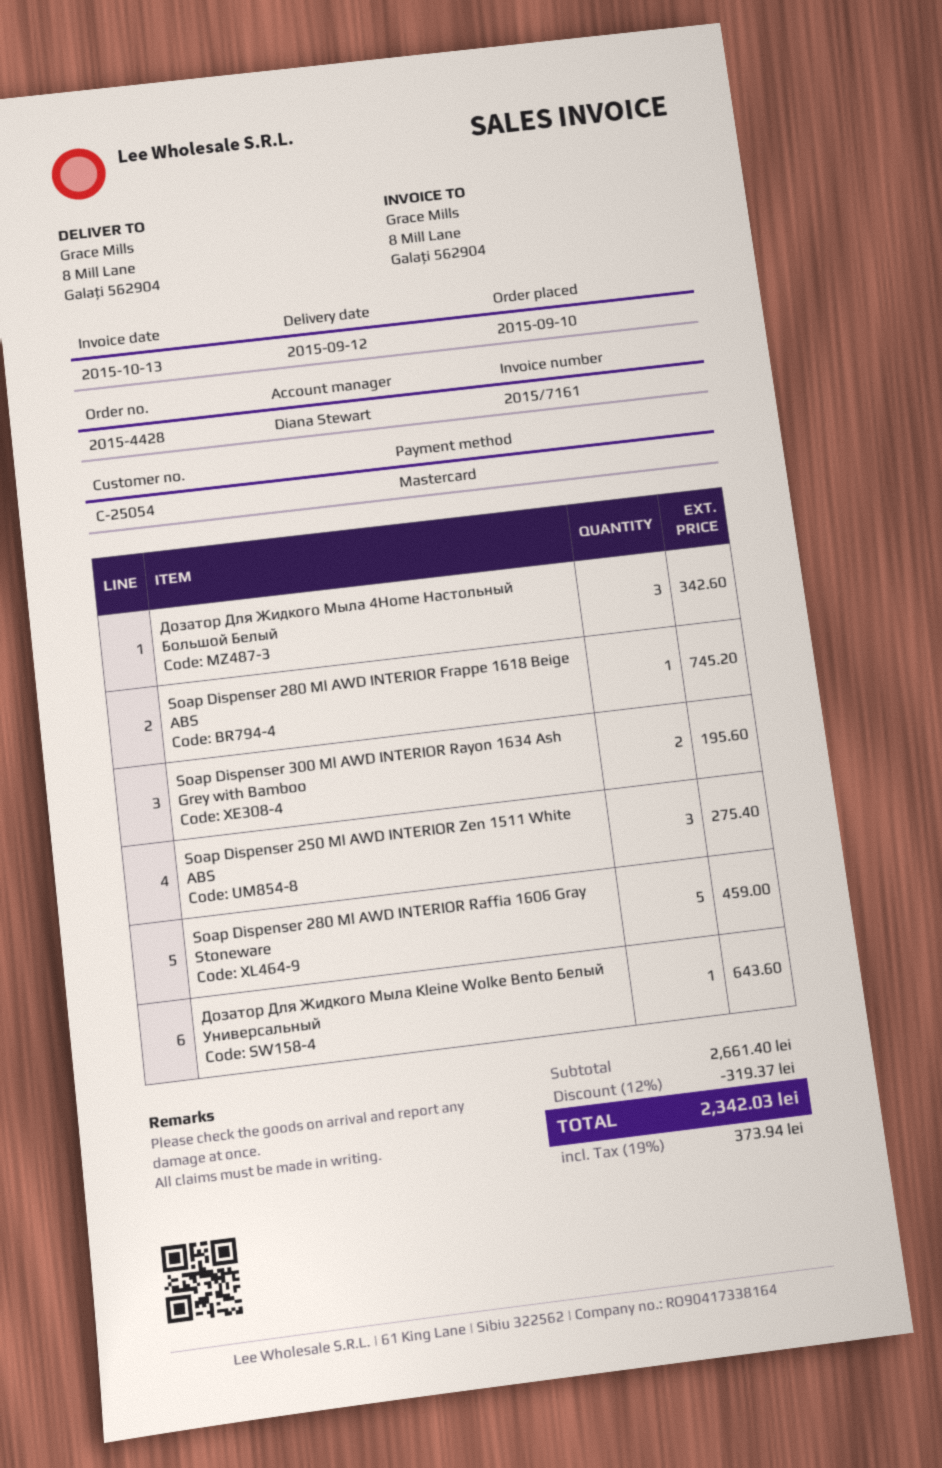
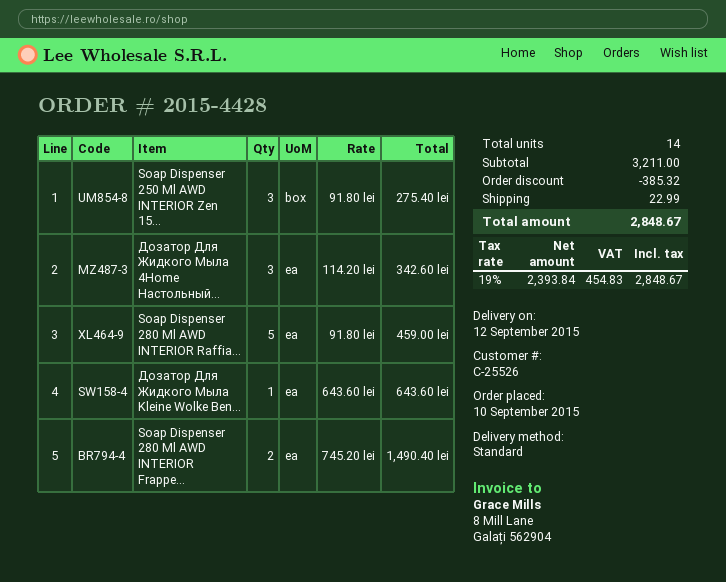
customer number: C-25054 -> C-25526
Soap Dispenser 280 Ml AWD INTERIOR Frappe 1618 Beige ABS: 1 for 745.20 -> 2 for 1490.40
Soap Dispenser 300 Ml AWD INTERIOR Rayon 1634 Ash Grey with Bamboo: 2 for 195.60 -> none
subtotal: 2661.40 -> 3211.00
discount: 319.37 -> 385.32
shipping: none -> 22.99
tax: 19% = 373.94 -> 19% = 454.83
total: 2342.03 -> 2848.67

